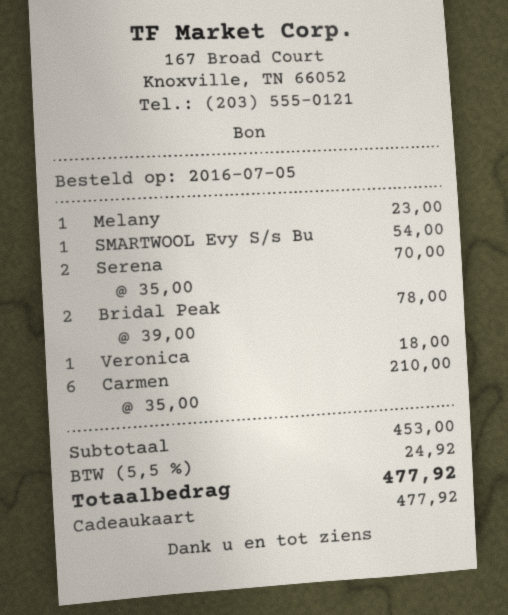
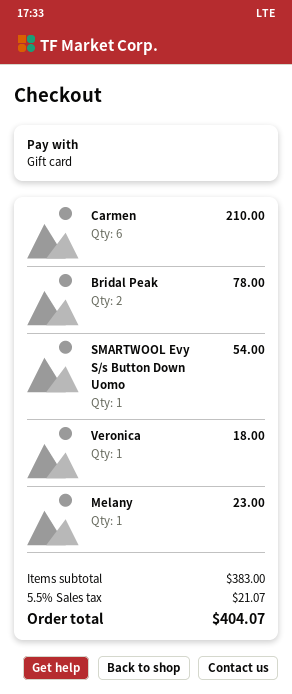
Serena: 2 for 70.00 -> none
subtotal: 453.00 -> 383.00
tax: 5.5% = 24.92 -> 5.5% = 21.07
total: 477.92 -> 404.07

